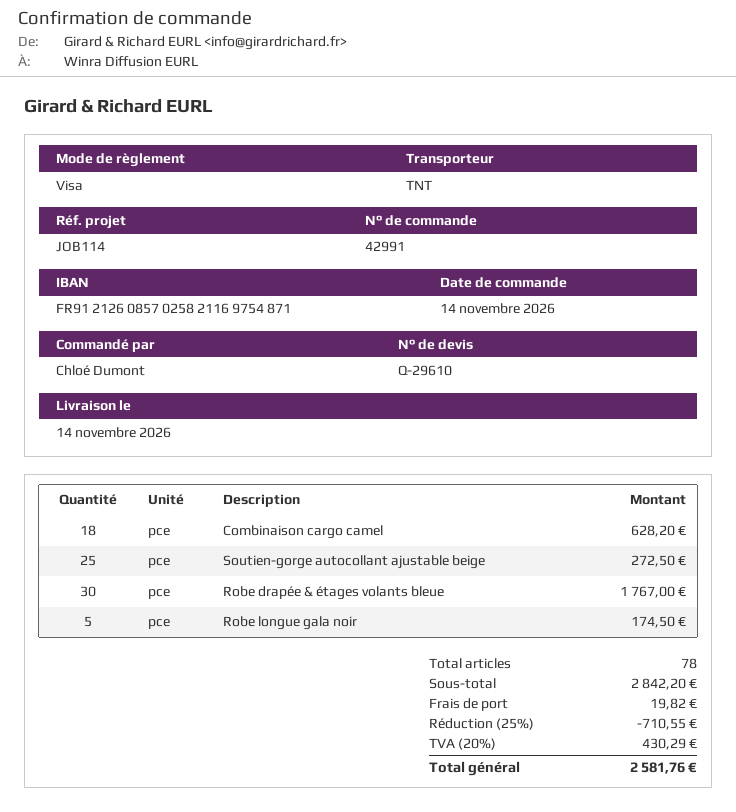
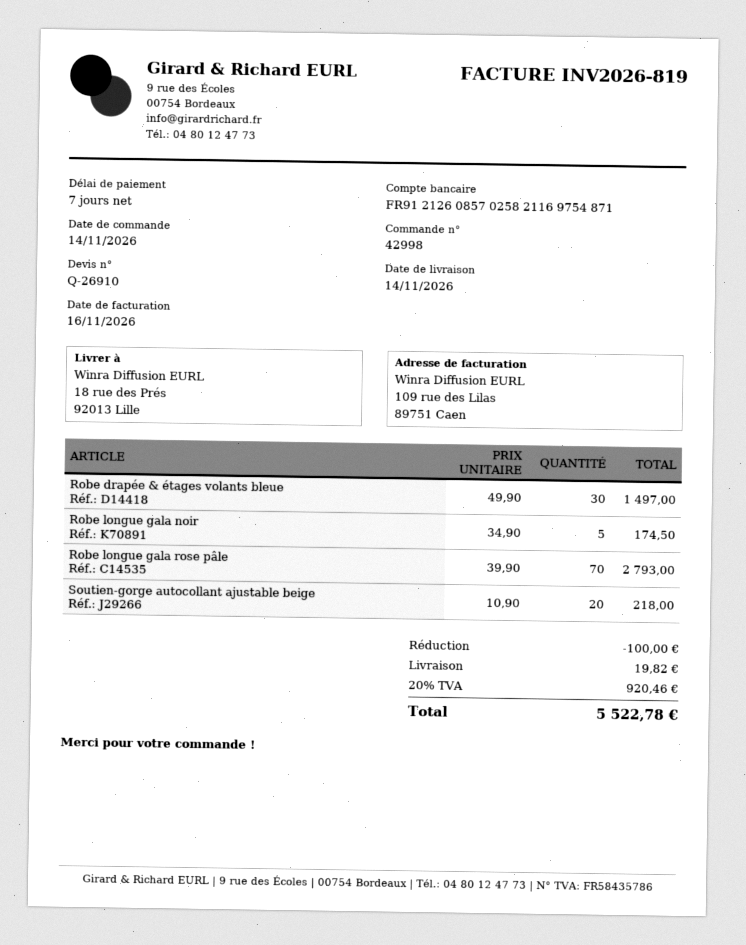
quote number: Q-29610 -> Q-26910
order number: 42991 -> 42998
Combinaison cargo camel: 18 for 628.20 -> none
Soutien-gorge autocollant ajustable beige: 25 for 272.50 -> 20 for 218.00
Robe drapée & étages volants bleue: 30 for 1767.00 -> 30 for 1497.00
Robe longue gala rose pâle: none -> 70 for 2793.00
discount: 710.55 -> 100.00
tax: 20% = 430.29 -> 20% = 920.46
total: 2581.76 -> 5522.78

